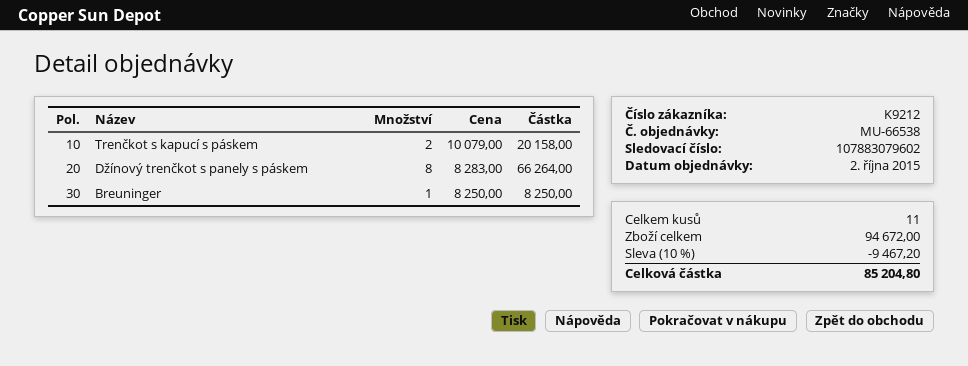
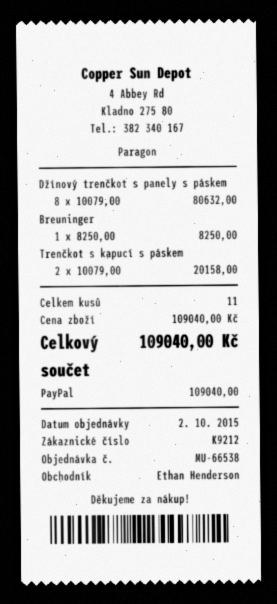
Džínový trenčkot s panely s páskem: 8 x 8283.00 = 66264.00 -> 8 x 10079.00 = 80632.00
subtotal: 94672.00 -> 109040.00
discount: 10% = 9467.20 -> none
total: 85204.80 -> 109040.00

